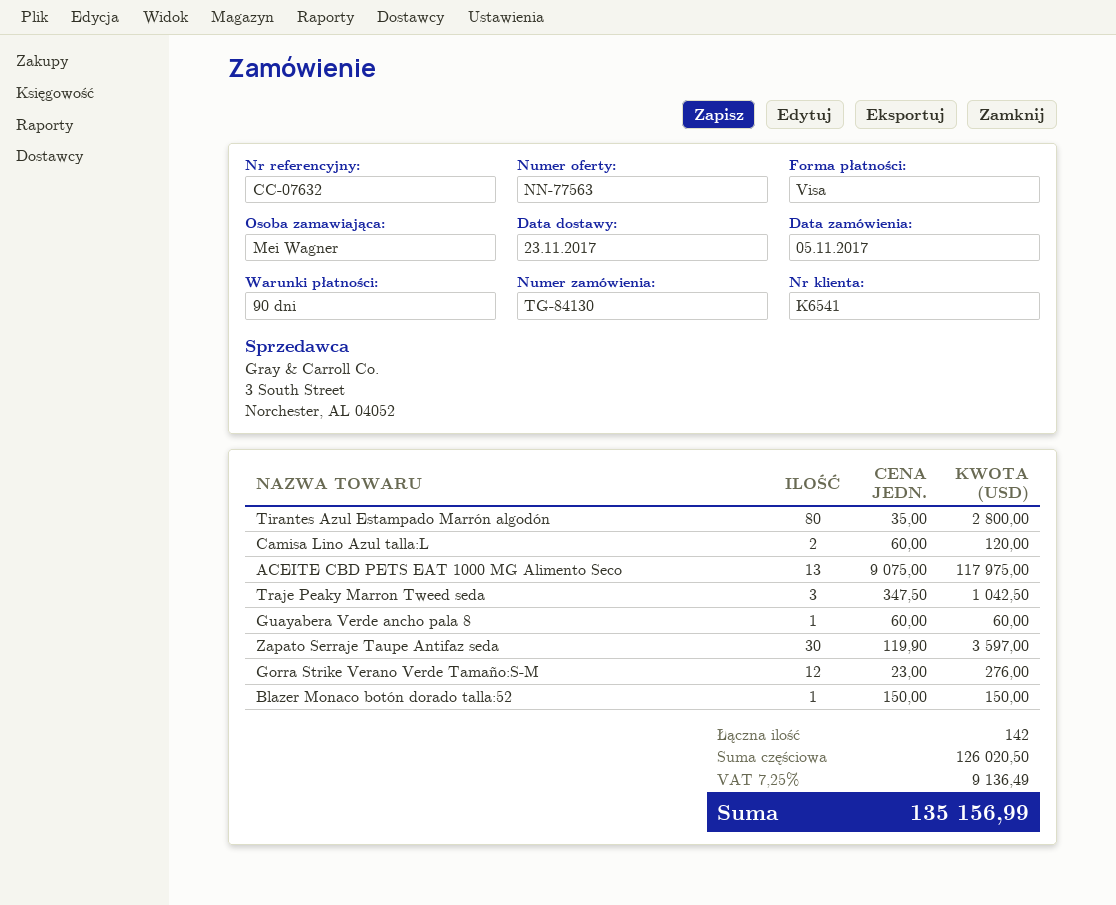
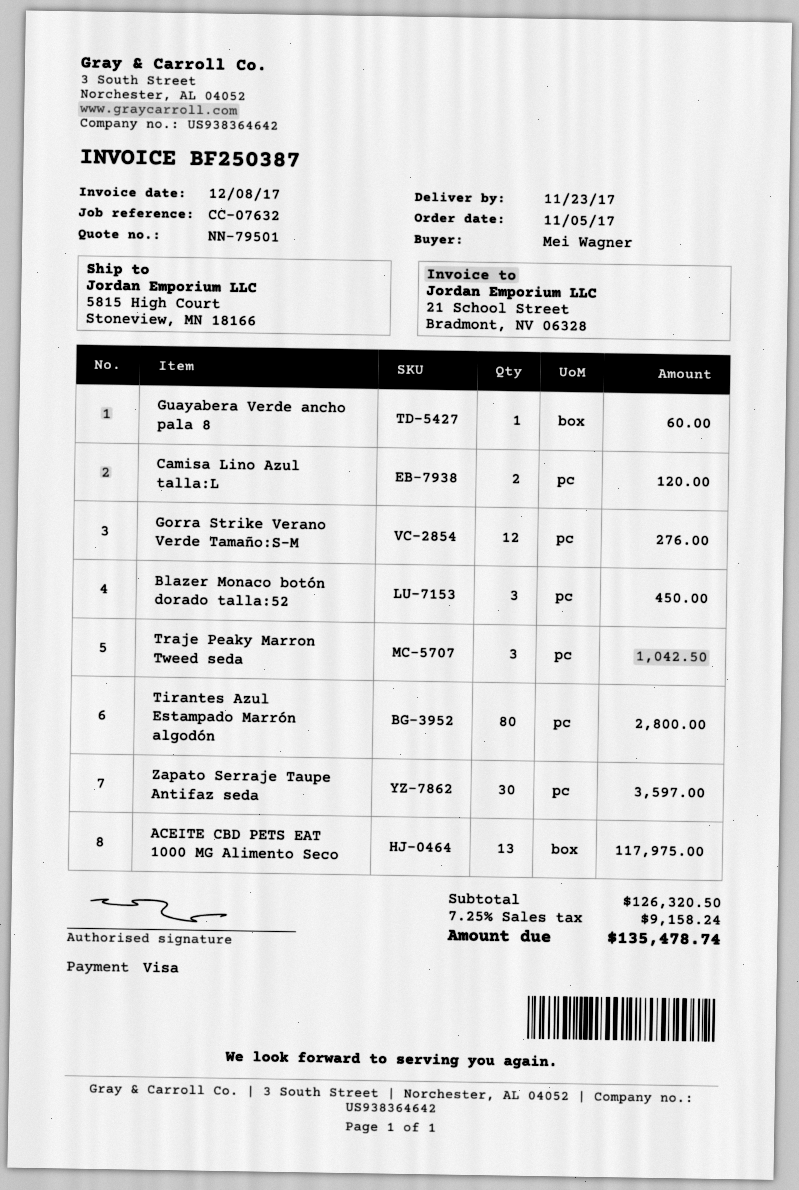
quote number: NN-77563 -> NN-79501
Blazer Monaco botón dorado talla:52: 1 for 150.00 -> 3 for 450.00
subtotal: 126020.50 -> 126320.50
tax: 7.25% = 9136.49 -> 7.25% = 9158.24
total: 135156.99 -> 135478.74

